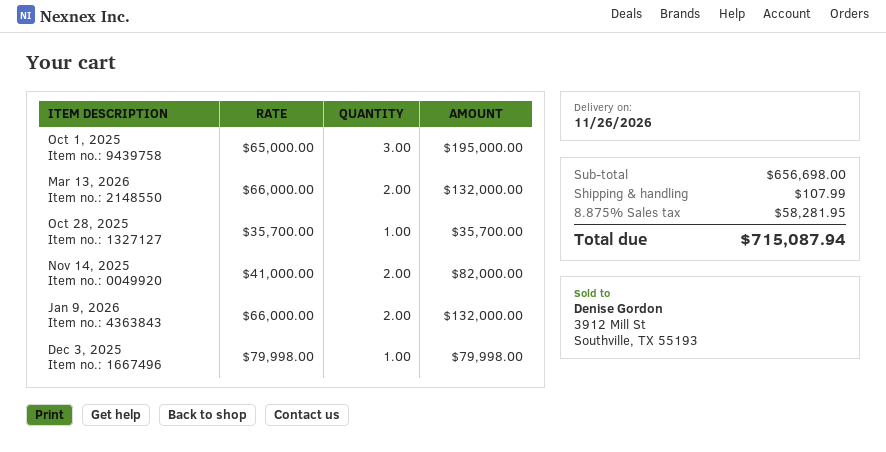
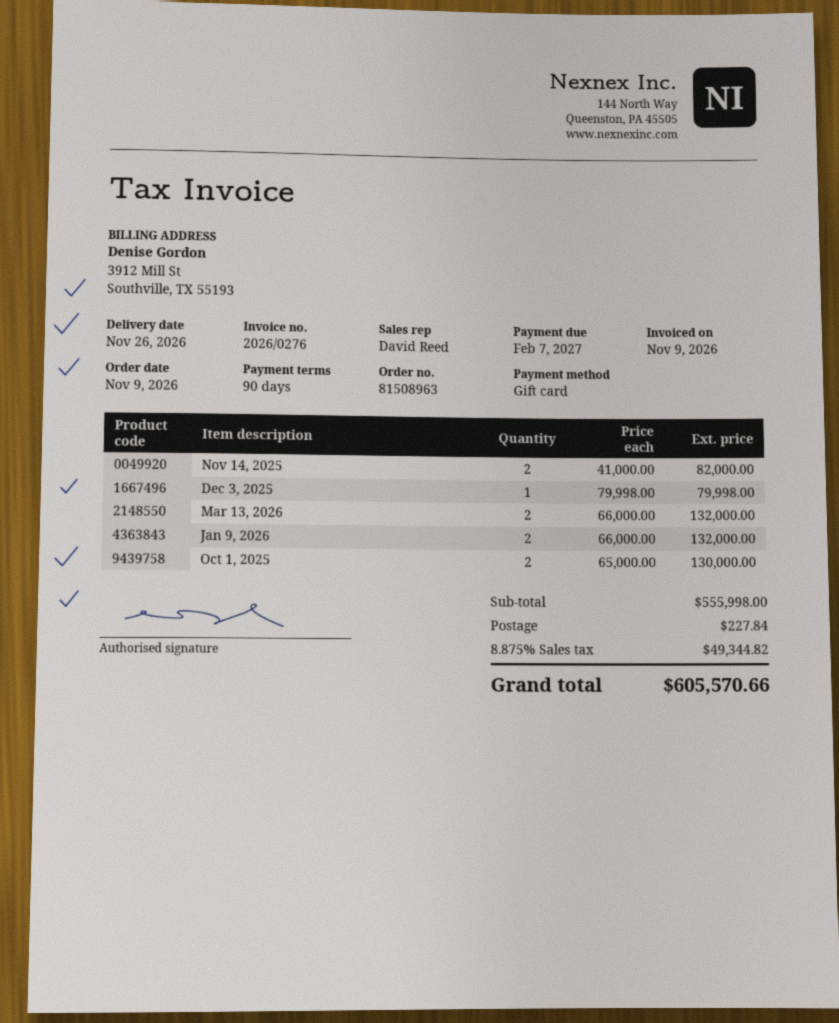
Oct 1, 2025: 3 x 65000.00 = 195000.00 -> 2 x 65000.00 = 130000.00
Oct 28, 2025: 1 x 35700.00 = 35700.00 -> none
subtotal: 656698.00 -> 555998.00
shipping: 107.99 -> 227.84
tax: 8.875% = 58281.95 -> 8.875% = 49344.82
total: 715087.94 -> 605570.66

